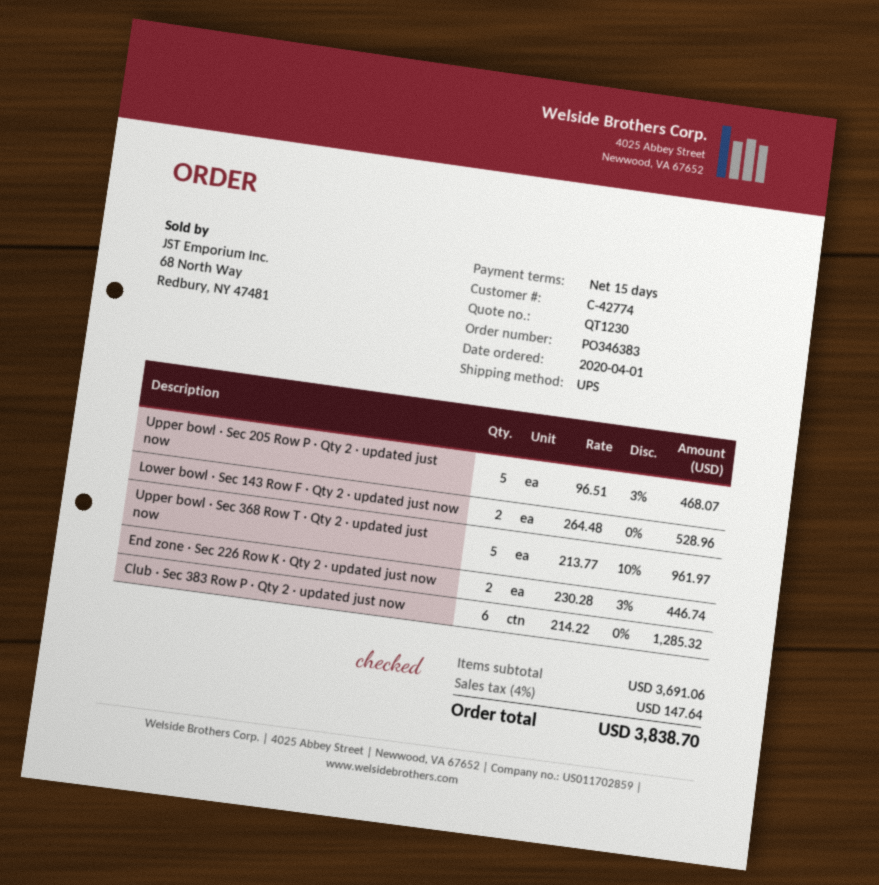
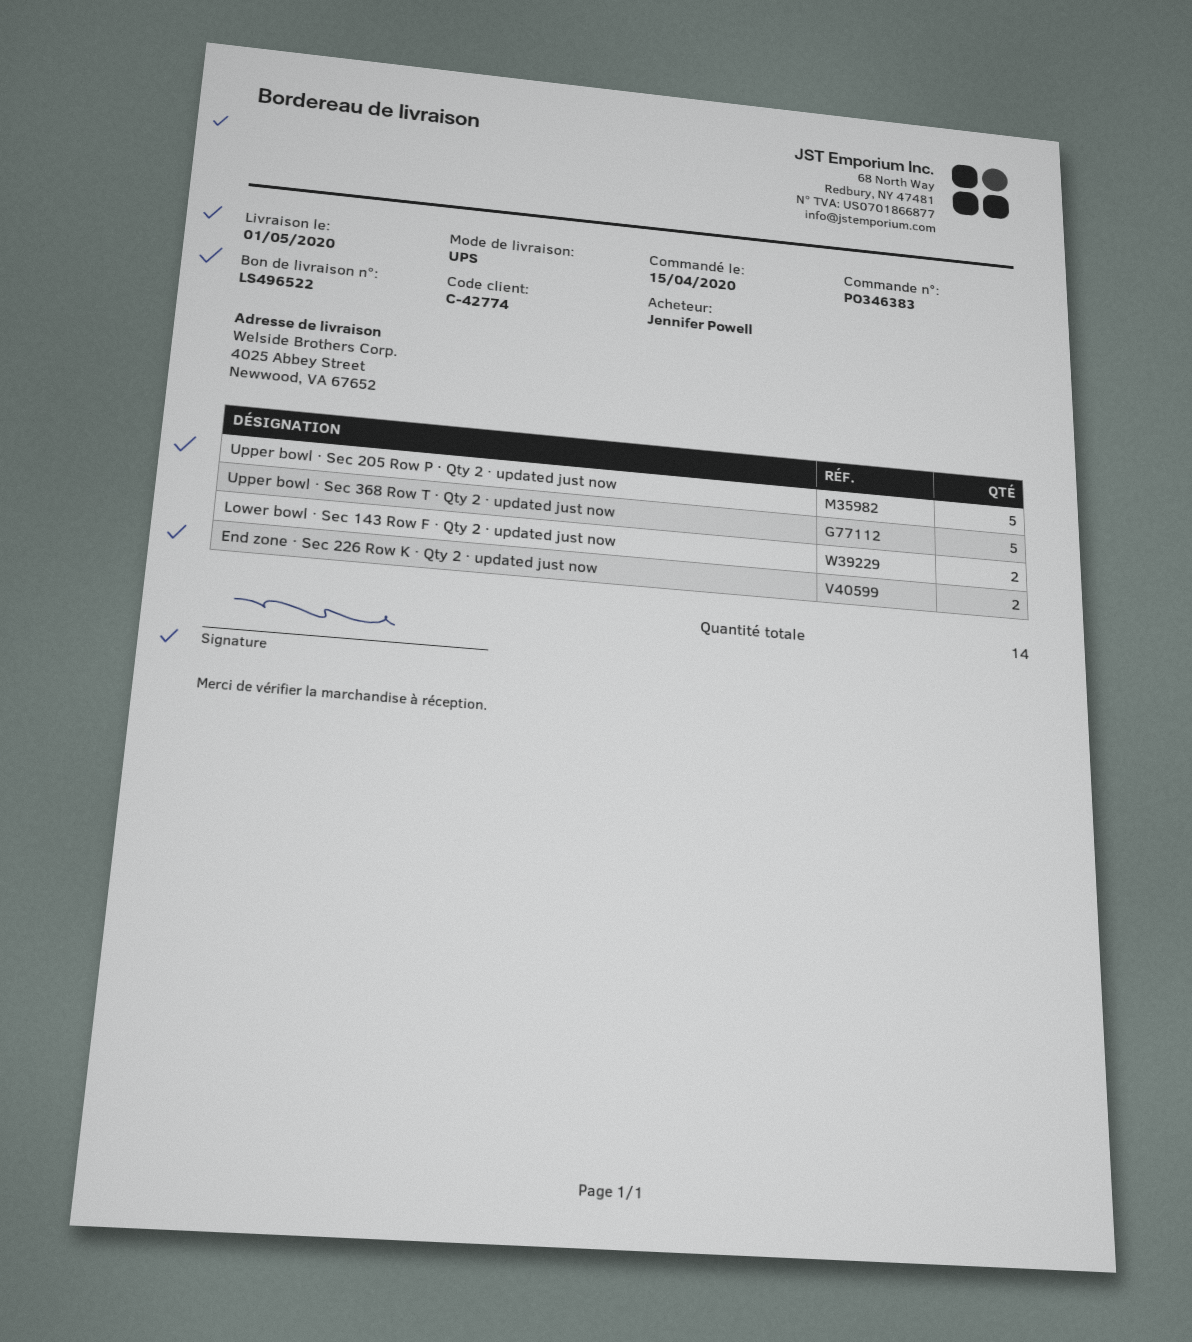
order date: 2020-04-01 -> 2020-04-15
Club · Sec 383 Row P · Qty 2 · updated just now: 6 -> none

